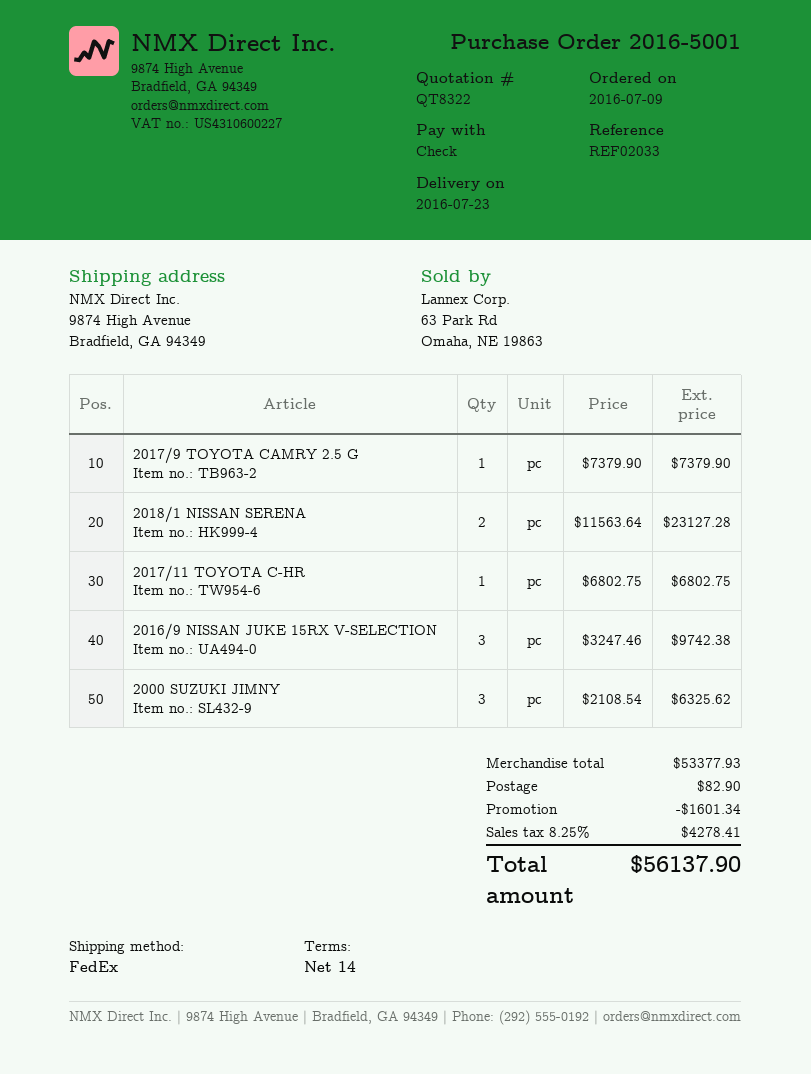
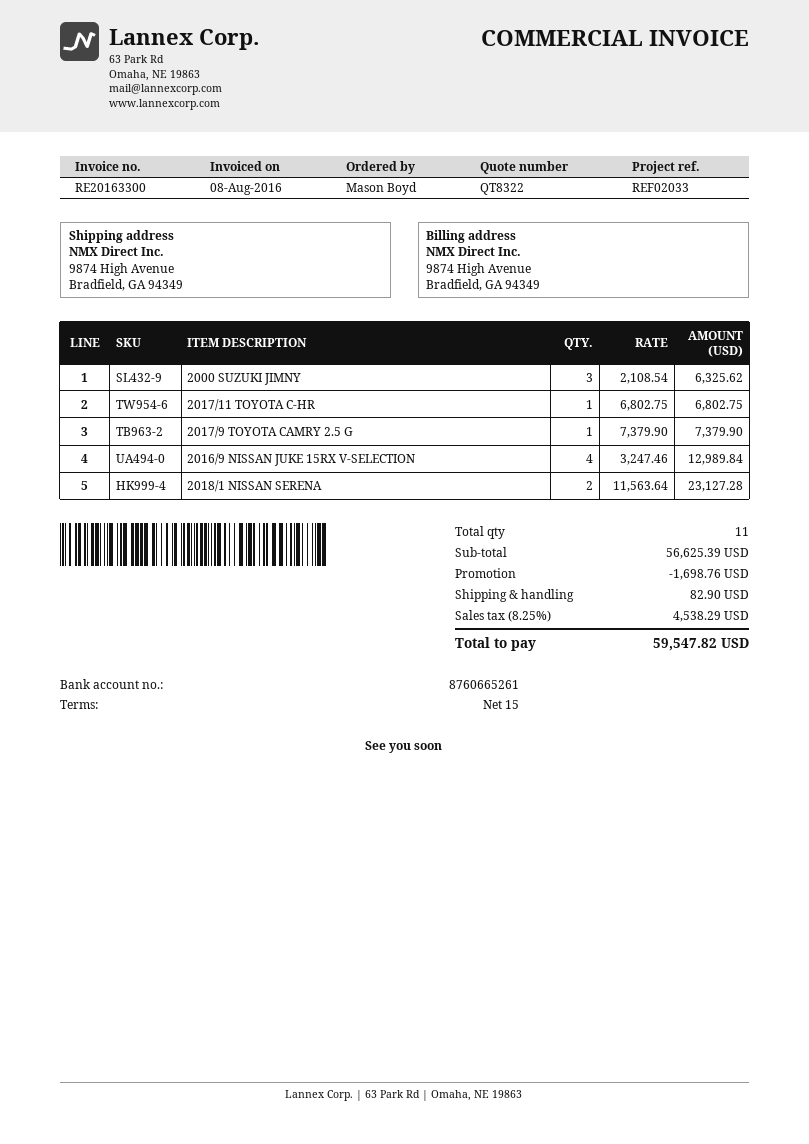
payment terms: 14 days -> 15 days
2016/9 NISSAN JUKE 15RX V-SELECTION: 3 x 3247.46 = 9742.38 -> 4 x 3247.46 = 12989.84
subtotal: 53377.93 -> 56625.39
discount: 1601.34 -> 1698.76
tax: 8.25% = 4278.41 -> 8.25% = 4538.29
total: 56137.90 -> 59547.82

